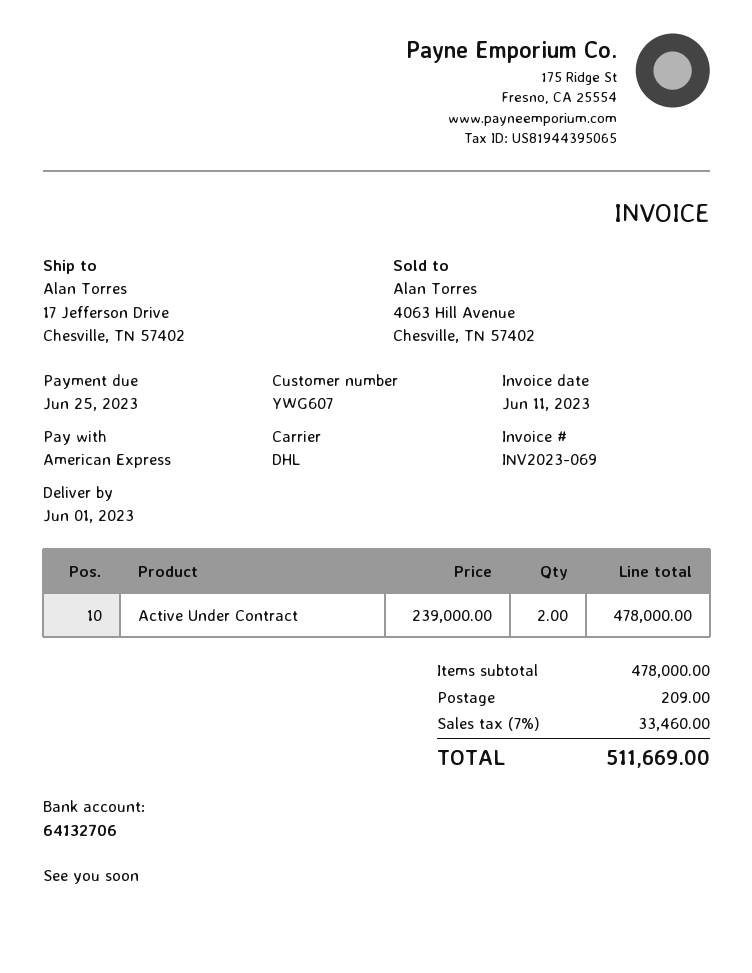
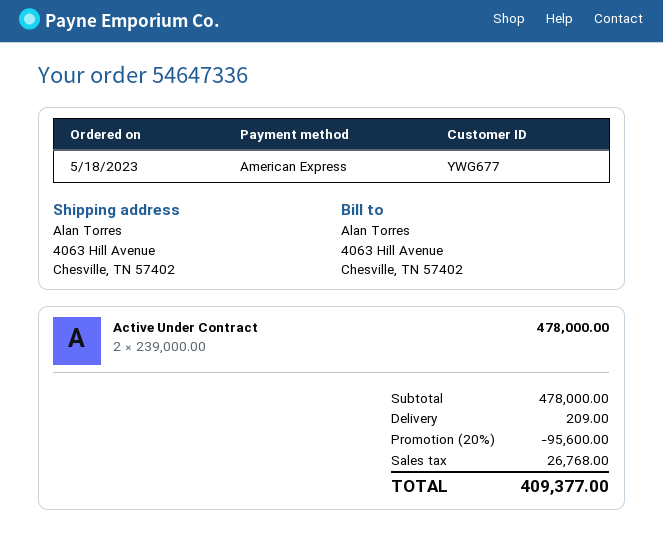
customer number: YWG607 -> YWG677
ship to: 17 Jefferson Drive, Chesville, TN 57402 -> 4063 Hill Avenue, Chesville, TN 57402
discount: none -> 20% = 95600.00
tax: 33460.00 -> 26768.00
total: 511669.00 -> 409377.00

